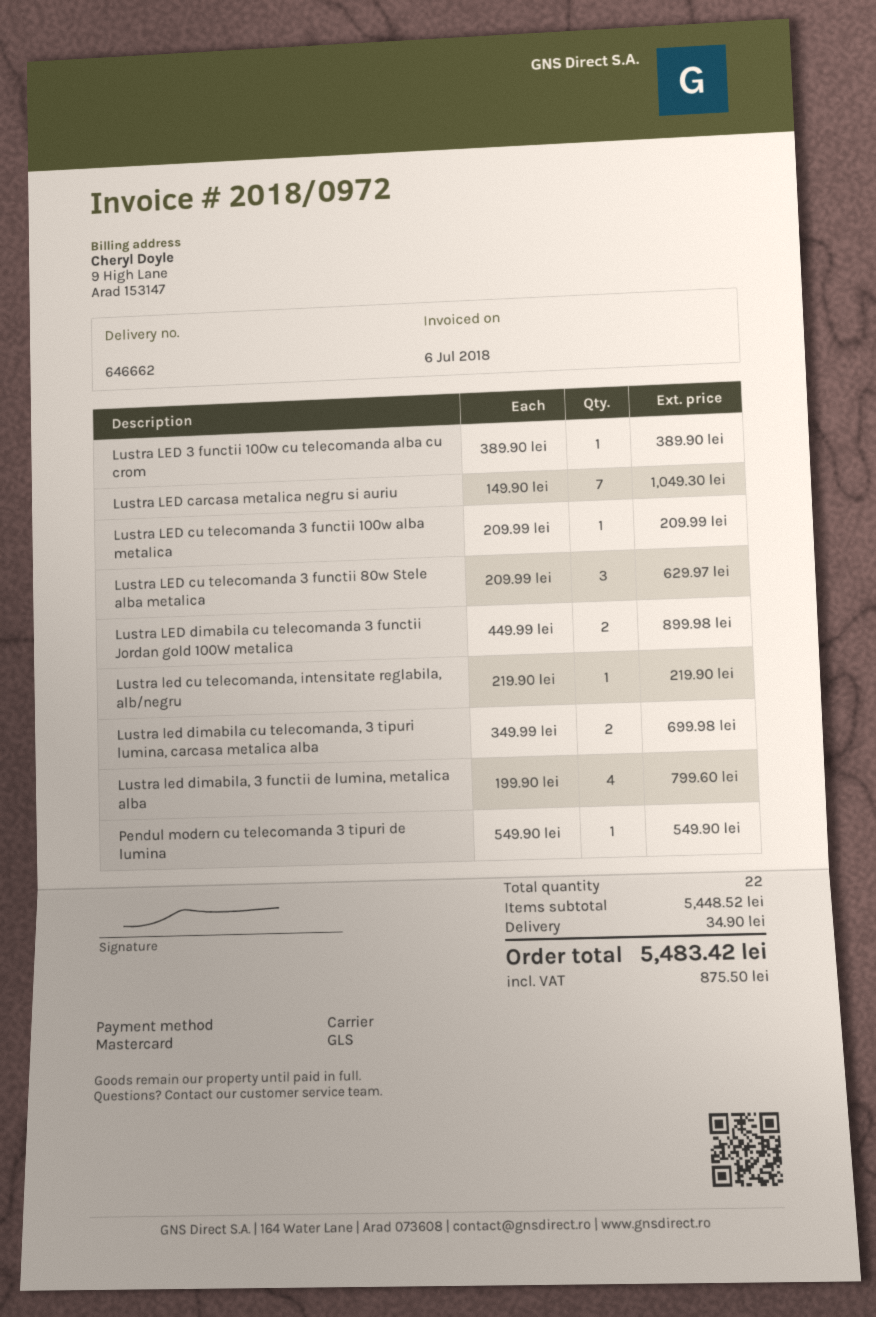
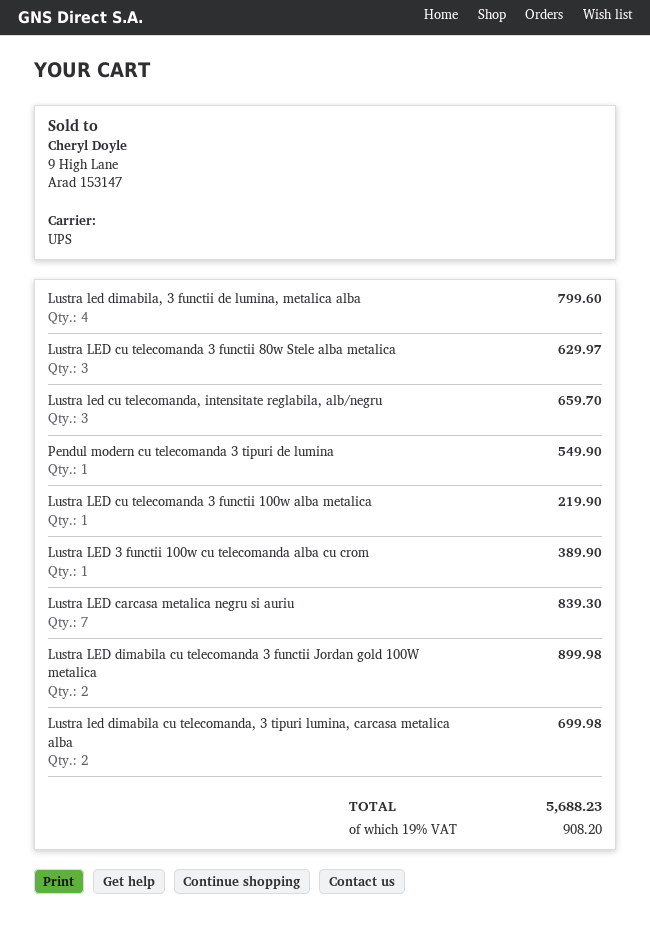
shipping method: GLS -> UPS
Lustra LED carcasa metalica negru si auriu: 7 for 1049.30 -> 7 for 839.30
Lustra LED cu telecomanda 3 functii 100w alba metalica: 1 for 209.99 -> 1 for 219.90
Lustra led cu telecomanda, intensitate reglabila, alb/negru: 1 for 219.90 -> 3 for 659.70
shipping: 34.90 -> none
tax: 875.50 -> 908.20
total: 5483.42 -> 5688.23

